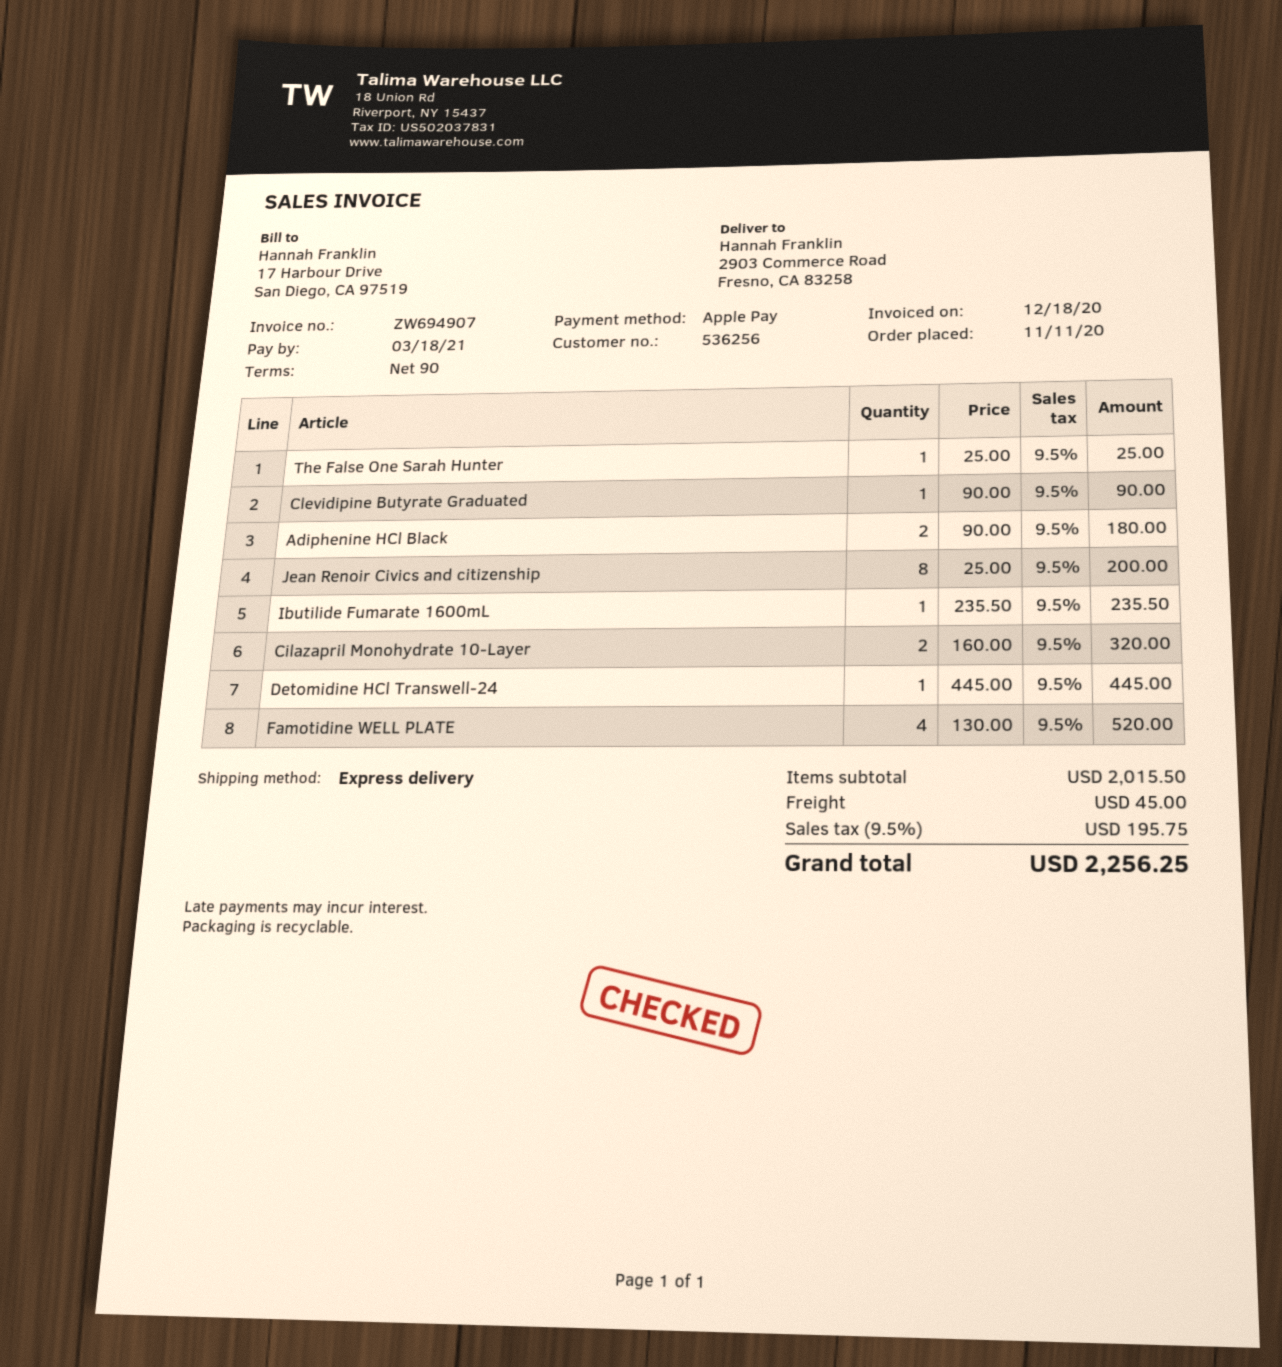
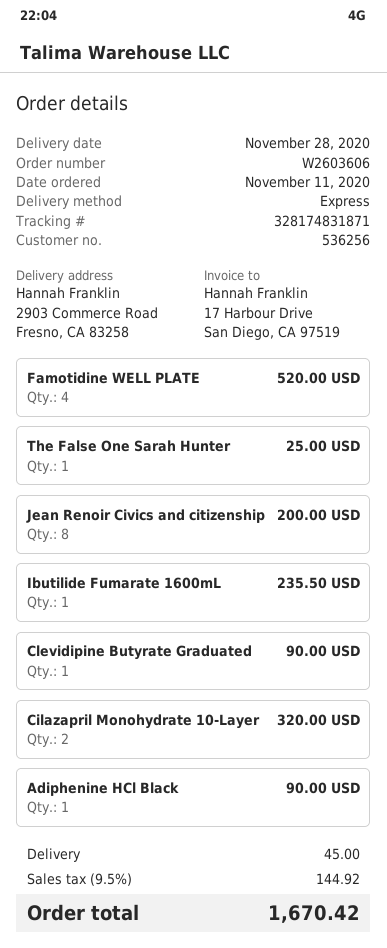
Adiphenine HCl Black: 2 for 180.00 -> 1 for 90.00
Detomidine HCl Transwell-24: 1 for 445.00 -> none
tax: 9.5% = 195.75 -> 9.5% = 144.92
total: 2256.25 -> 1670.42

